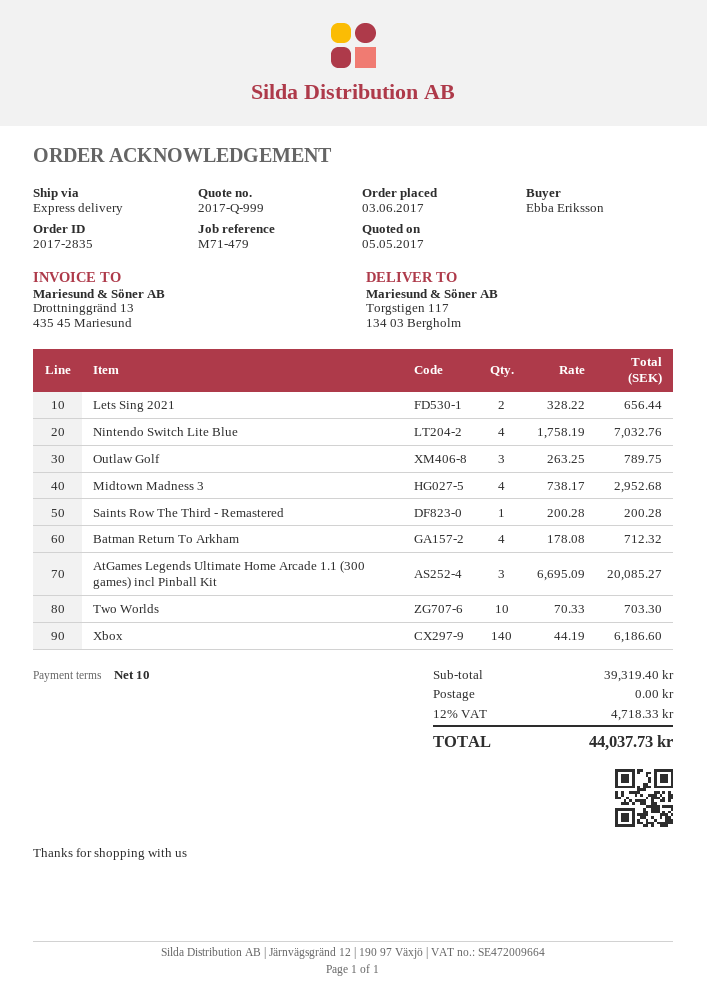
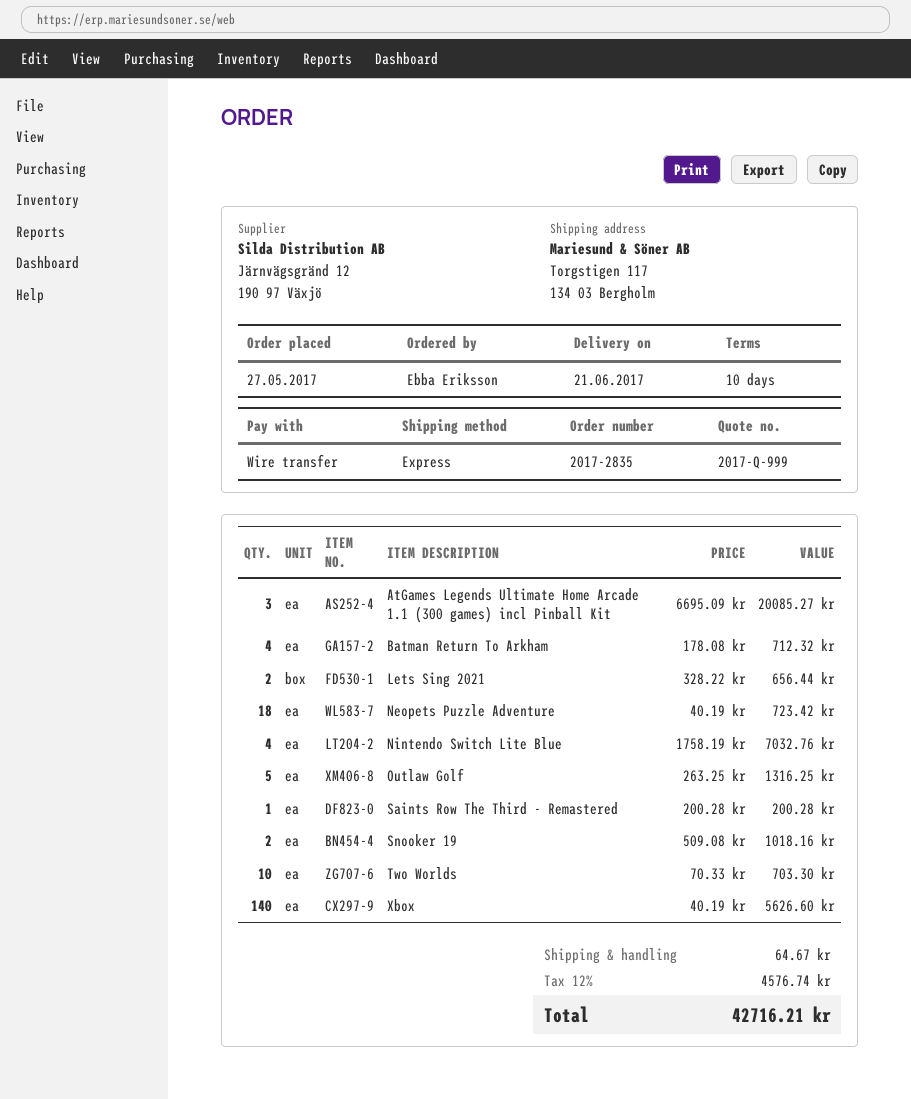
order date: 2017-06-03 -> 2017-05-27
Outlaw Golf: 3 x 263.25 = 789.75 -> 5 x 263.25 = 1316.25
Midtown Madness 3: 4 x 738.17 = 2952.68 -> none
Xbox: 140 x 44.19 = 6186.60 -> 140 x 40.19 = 5626.60
Neopets Puzzle Adventure: none -> 18 x 40.19 = 723.42
Snooker 19: none -> 2 x 509.08 = 1018.16
shipping: 0.00 -> 64.67
tax: 12% = 4718.33 -> 12% = 4576.74
total: 44037.73 -> 42716.21

